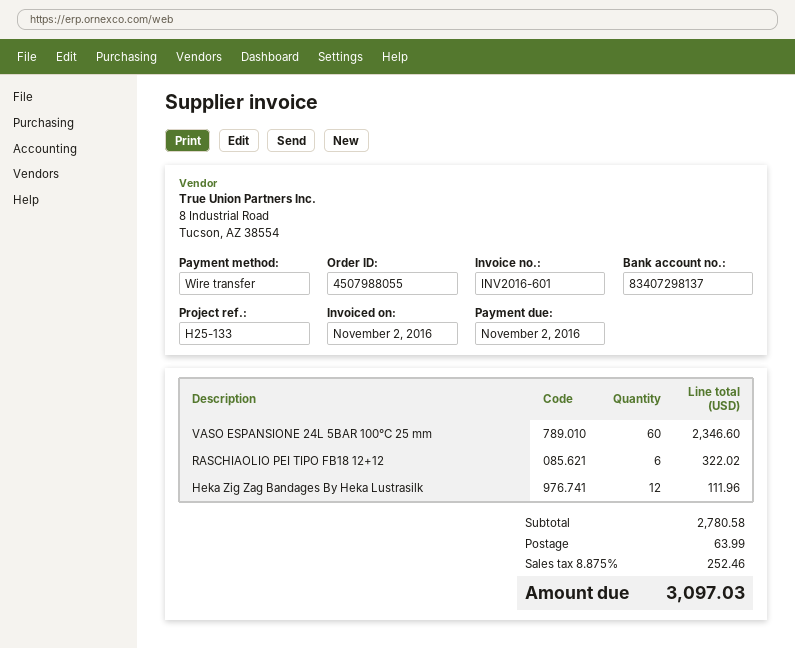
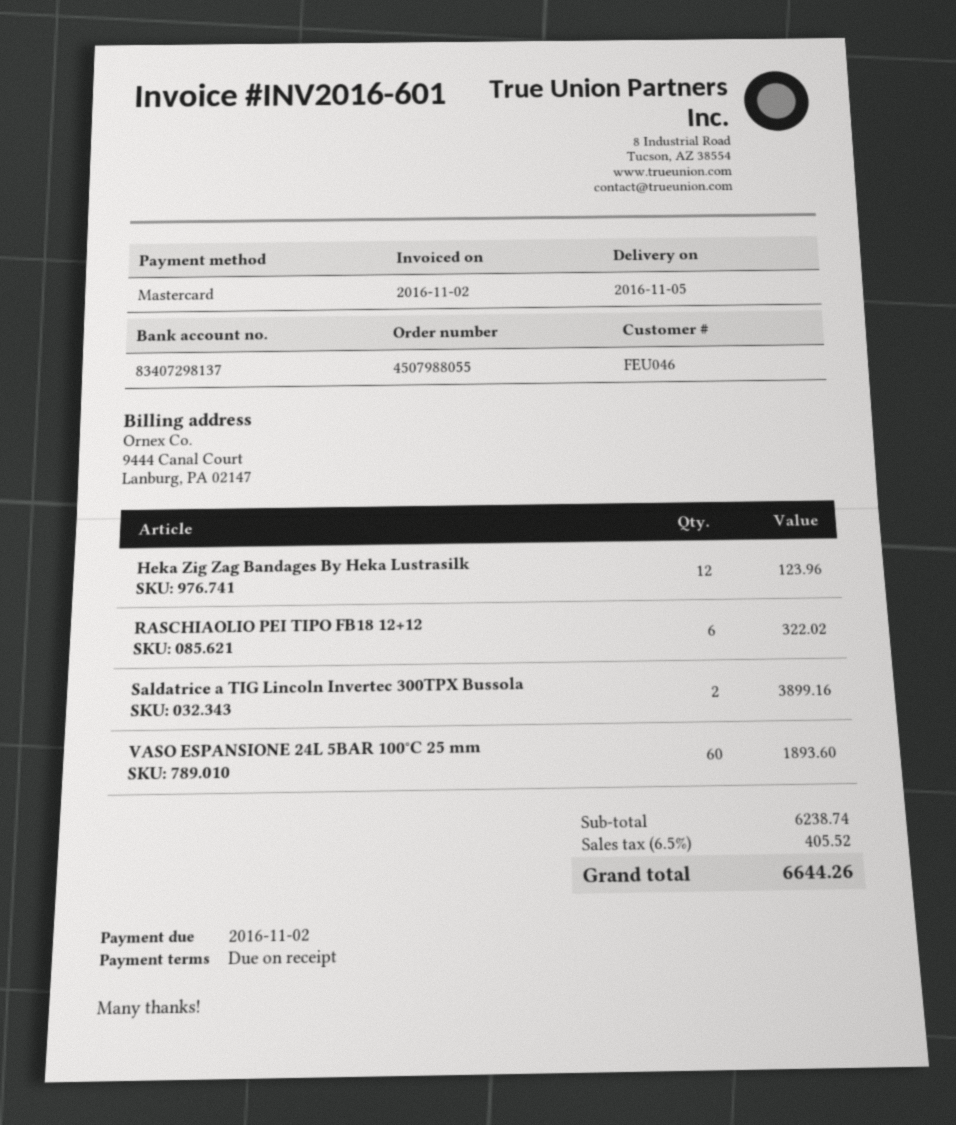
payment method: bank transfer -> Mastercard
VASO ESPANSIONE 24L 5BAR 100°C 25 mm: 60 for 2346.60 -> 60 for 1893.60
Heka Zig Zag Bandages By Heka Lustrasilk: 12 for 111.96 -> 12 for 123.96
Saldatrice a TIG Lincoln Invertec 300TPX Bussola: none -> 2 for 3899.16
subtotal: 2780.58 -> 6238.74
shipping: 63.99 -> none
tax: 8.875% = 252.46 -> 6.5% = 405.52
total: 3097.03 -> 6644.26

